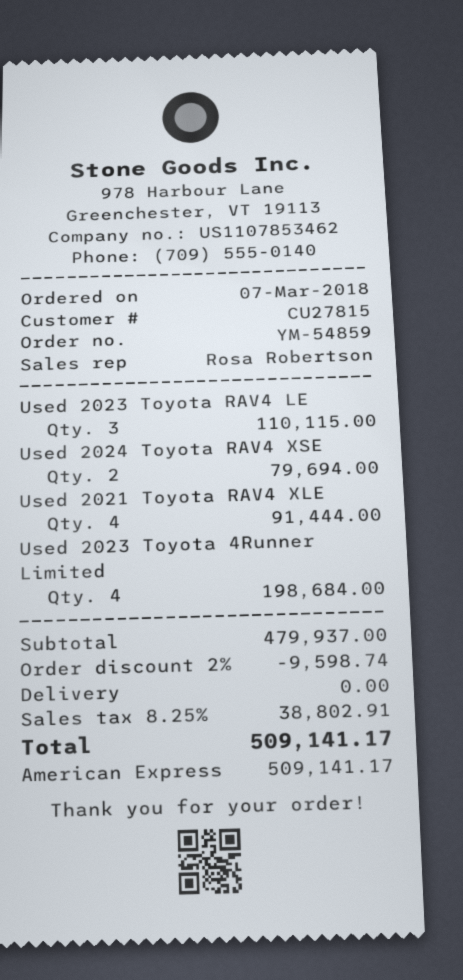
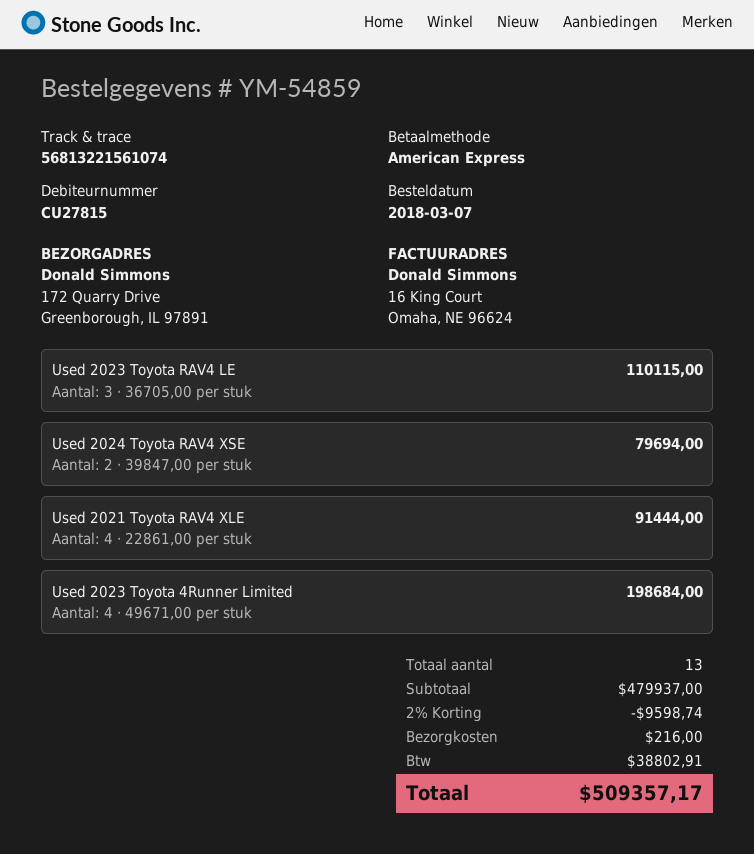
shipping: 0.00 -> 216.00
total: 509141.17 -> 509357.17

